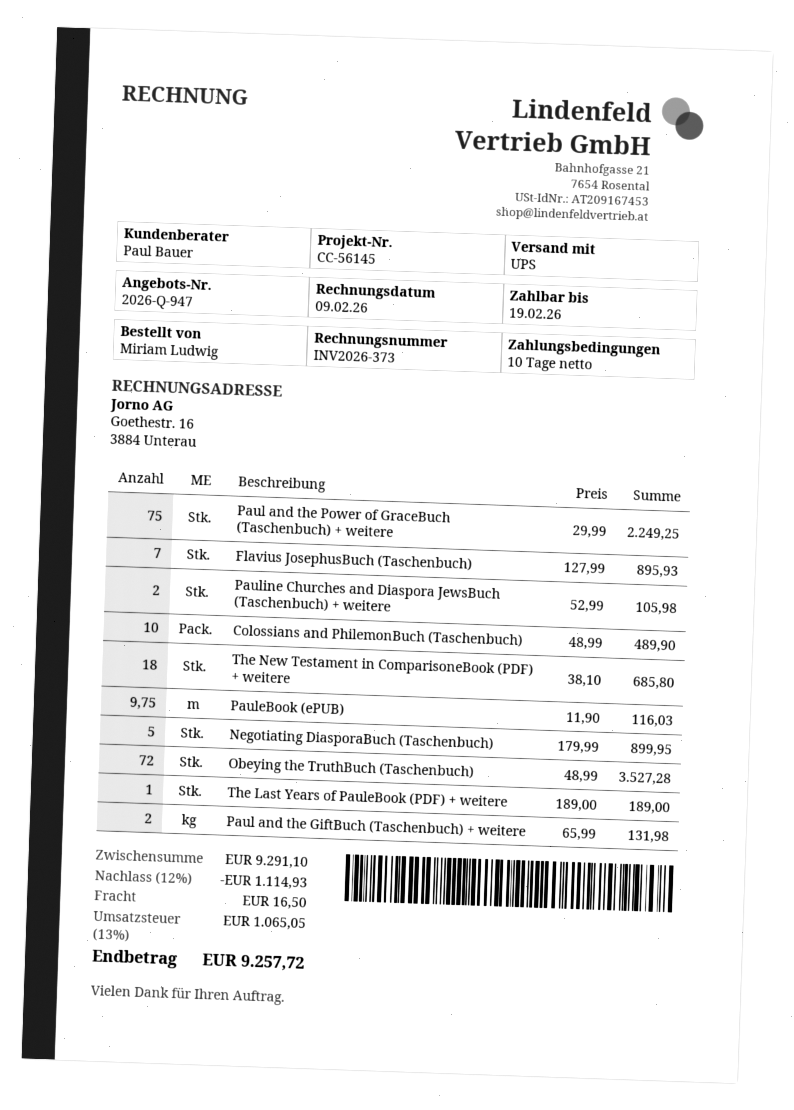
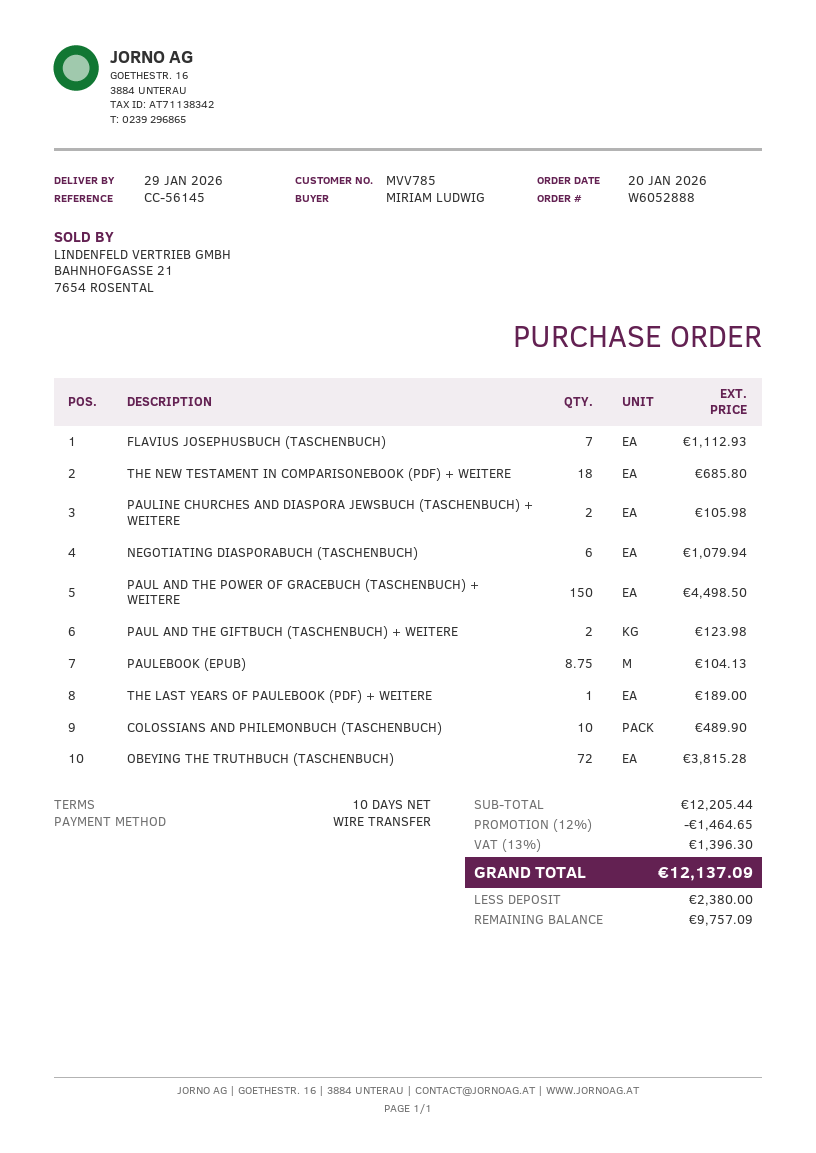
Paul and the Power of GraceBuch (Taschenbuch) + weitere: 75 for 2249.25 -> 150 for 4498.50
Flavius JosephusBuch (Taschenbuch): 7 for 895.93 -> 7 for 1112.93
PauleBook (ePUB): 9.75 for 116.03 -> 8.75 for 104.13
Negotiating DiasporaBuch (Taschenbuch): 5 for 899.95 -> 6 for 1079.94
Obeying the TruthBuch (Taschenbuch): 72 for 3527.28 -> 72 for 3815.28
Paul and the GiftBuch (Taschenbuch) + weitere: 2 for 131.98 -> 2 for 123.98
subtotal: 9291.10 -> 12205.44
discount: 12% = 1114.93 -> 12% = 1464.65
shipping: 16.50 -> none
tax: 13% = 1065.05 -> 13% = 1396.30
total: 9257.72 -> 12137.09

